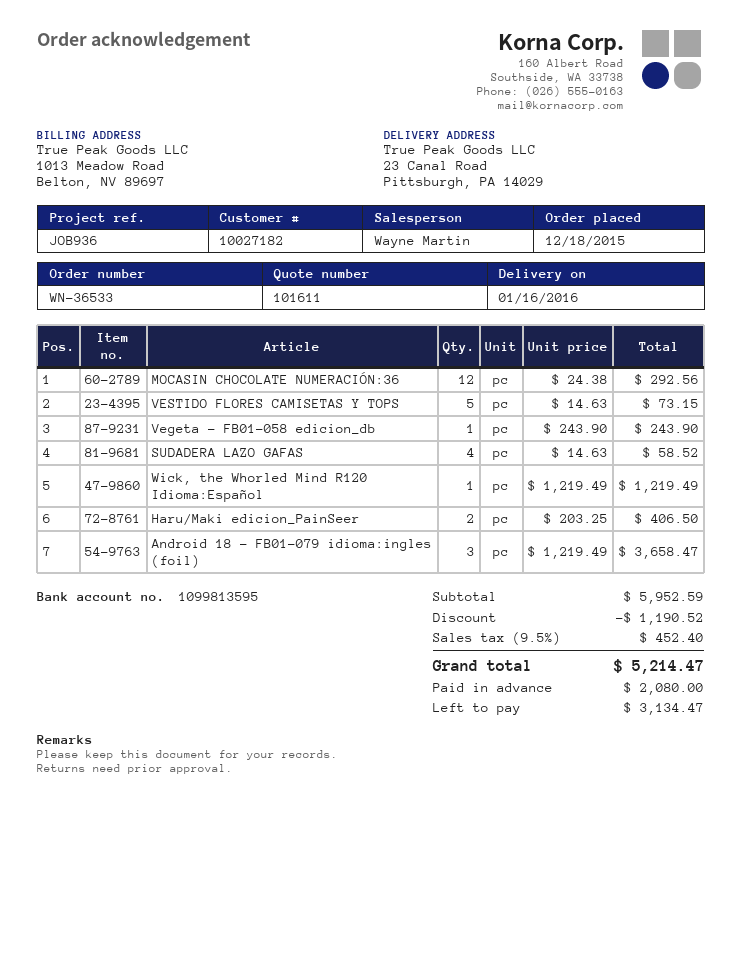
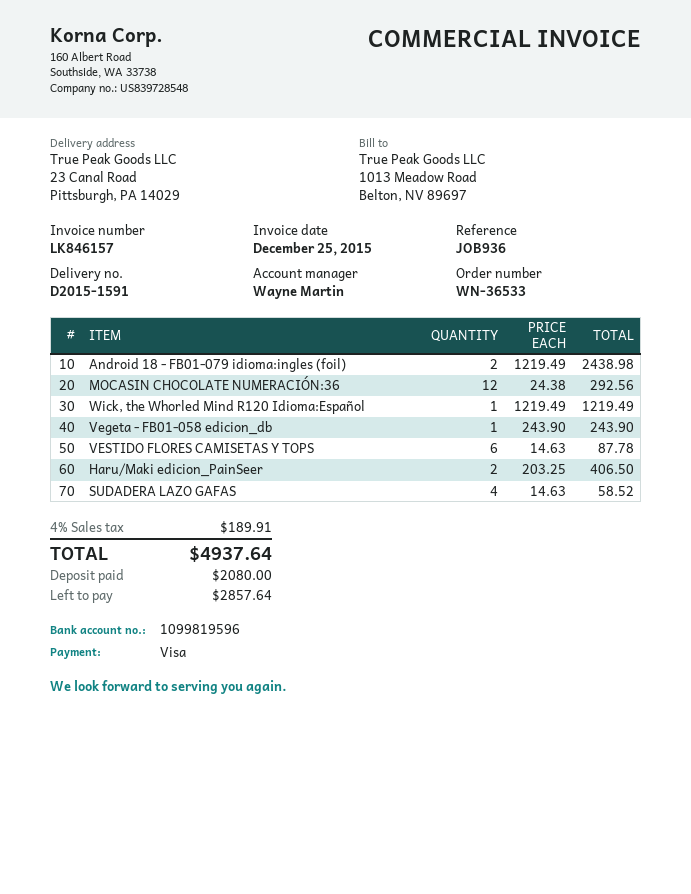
bank account: 1099813595 -> 1099819596
VESTIDO FLORES CAMISETAS Y TOPS: 5 x 14.63 = 73.15 -> 6 x 14.63 = 87.78
Android 18 - FB01-079 idioma:ingles (foil): 3 x 1219.49 = 3658.47 -> 2 x 1219.49 = 2438.98
discount: 1190.52 -> none
tax: 9.5% = 452.40 -> 4% = 189.91
total: 5214.47 -> 4937.64
balance: 3134.47 -> 2857.64

